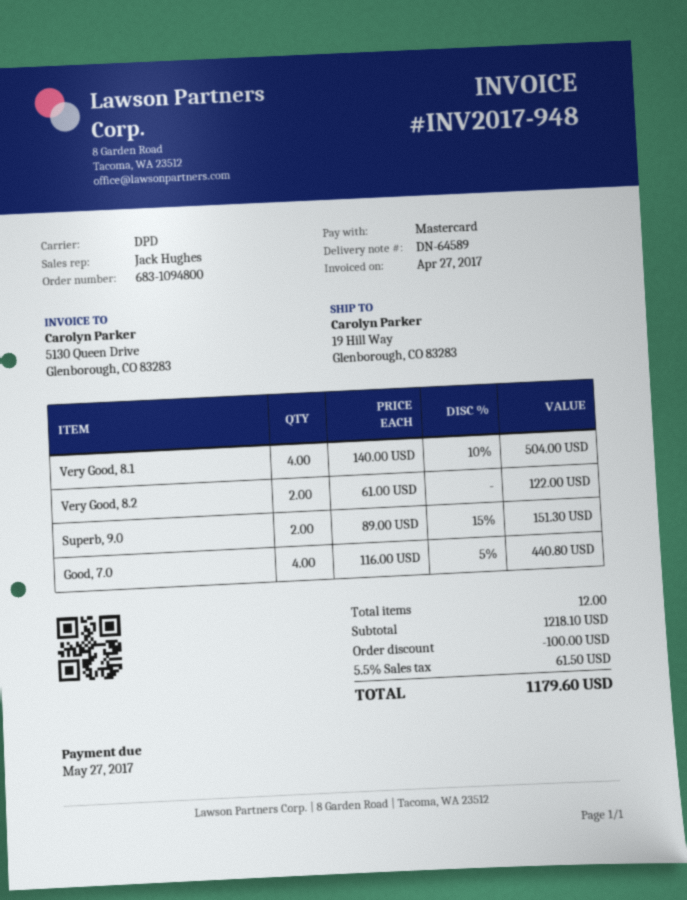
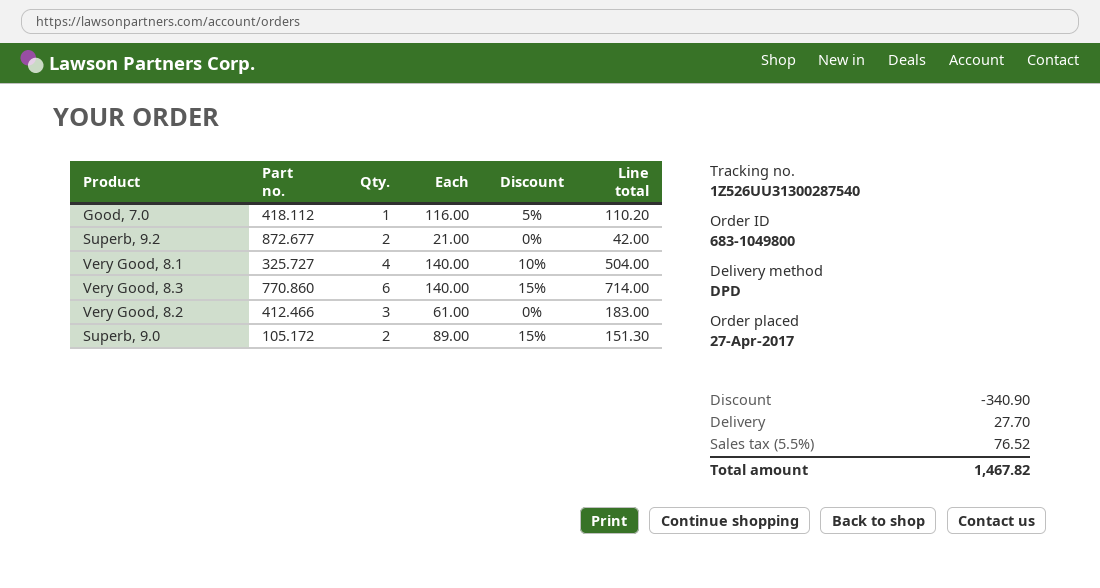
order number: 683-1094800 -> 683-1049800
Very Good, 8.2: 2 x 61.00 = 122.00 -> 3 x 61.00 = 183.00
Good, 7.0: 4 x 116.00 - 5% = 440.80 -> 1 x 116.00 - 5% = 110.20
Superb, 9.2: none -> 2 x 21.00 = 42.00
Very Good, 8.3: none -> 6 x 140.00 - 15% = 714.00
discount: 100.00 -> 340.90
shipping: none -> 27.70
tax: 5.5% = 61.50 -> 5.5% = 76.52
total: 1179.60 -> 1467.82

